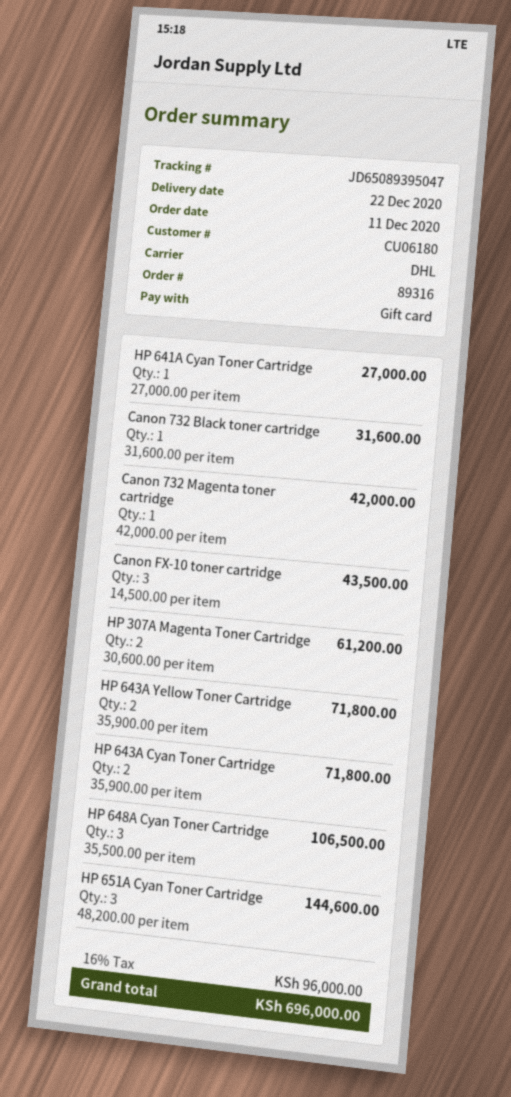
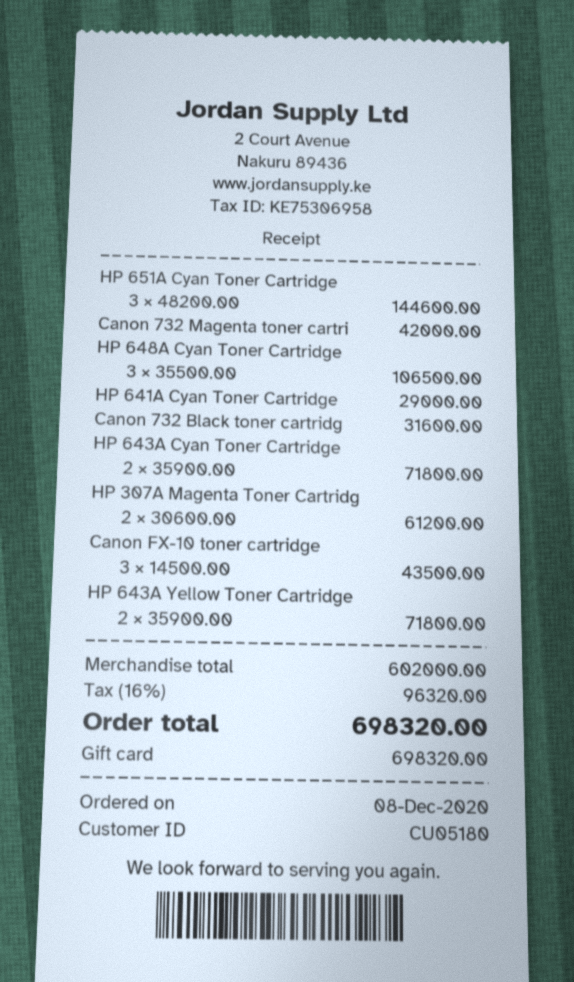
order date: 2020-12-11 -> 2020-12-08
customer number: CU06180 -> CU05180
HP 641A Cyan Toner Cartridge: 1 x 27000.00 = 27000.00 -> 1 x 29000.00 = 29000.00
tax: 16% = 96000.00 -> 16% = 96320.00
total: 696000.00 -> 698320.00

